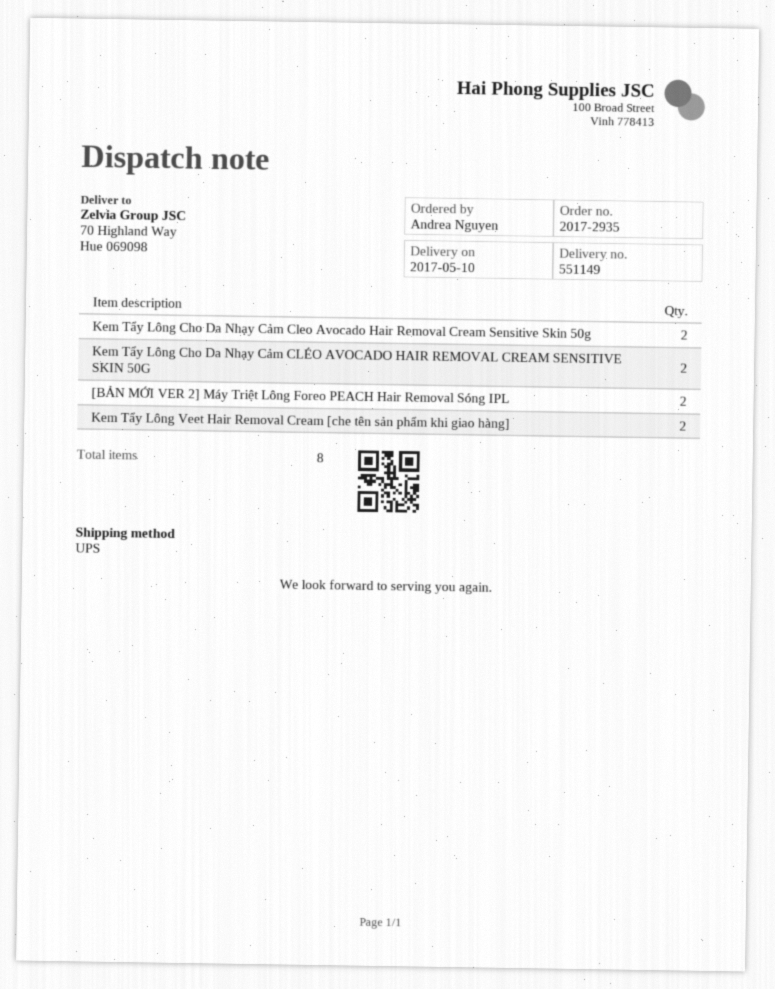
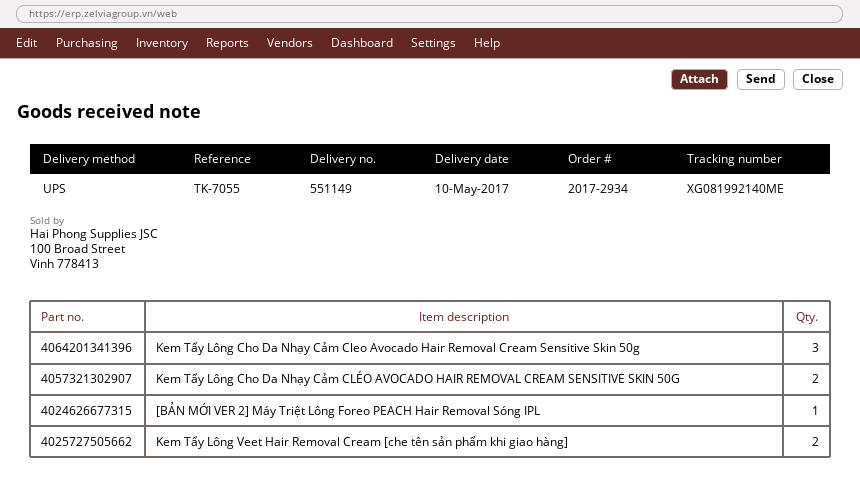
order number: 2017-2935 -> 2017-2934
Kem Tẩy Lông Cho Da Nhạy Cảm Cleo Avocado Hair Removal Cream Sensitive Skin 50g: 2 -> 3
[BẢN MỚI VER 2] Máy Triệt Lông Foreo PEACH Hair Removal Sóng IPL: 2 -> 1

